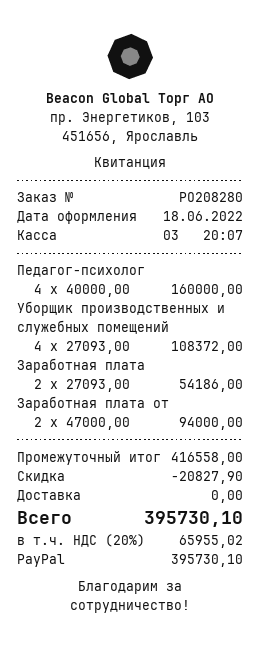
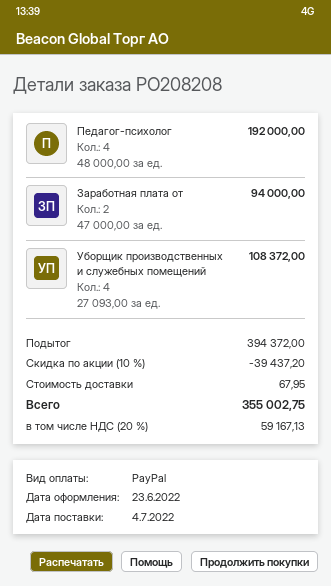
order number: PO208280 -> PO208208
order date: 2022-06-18 -> 2022-06-23
Педагог-психолог: 4 x 40000.00 = 160000.00 -> 4 x 48000.00 = 192000.00
Заработная плата: 2 x 27093.00 = 54186.00 -> none
subtotal: 416558.00 -> 394372.00
discount: 20827.90 -> 39437.20
shipping: 0.00 -> 67.95
tax: 20% = 65955.02 -> 20% = 59167.13
total: 395730.10 -> 355002.75

